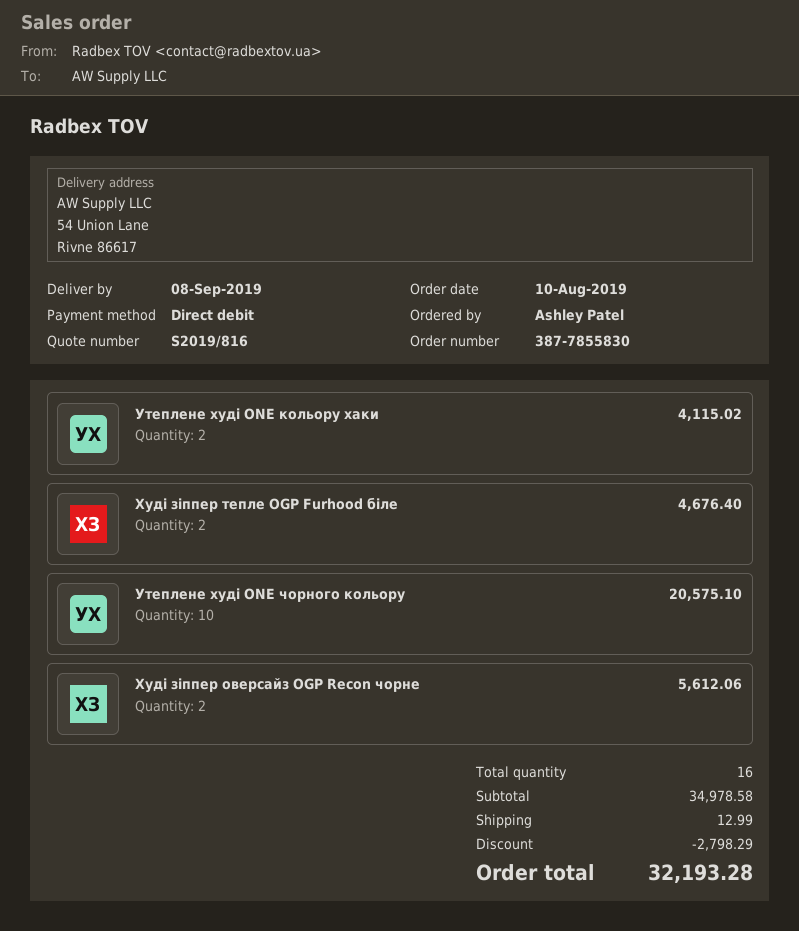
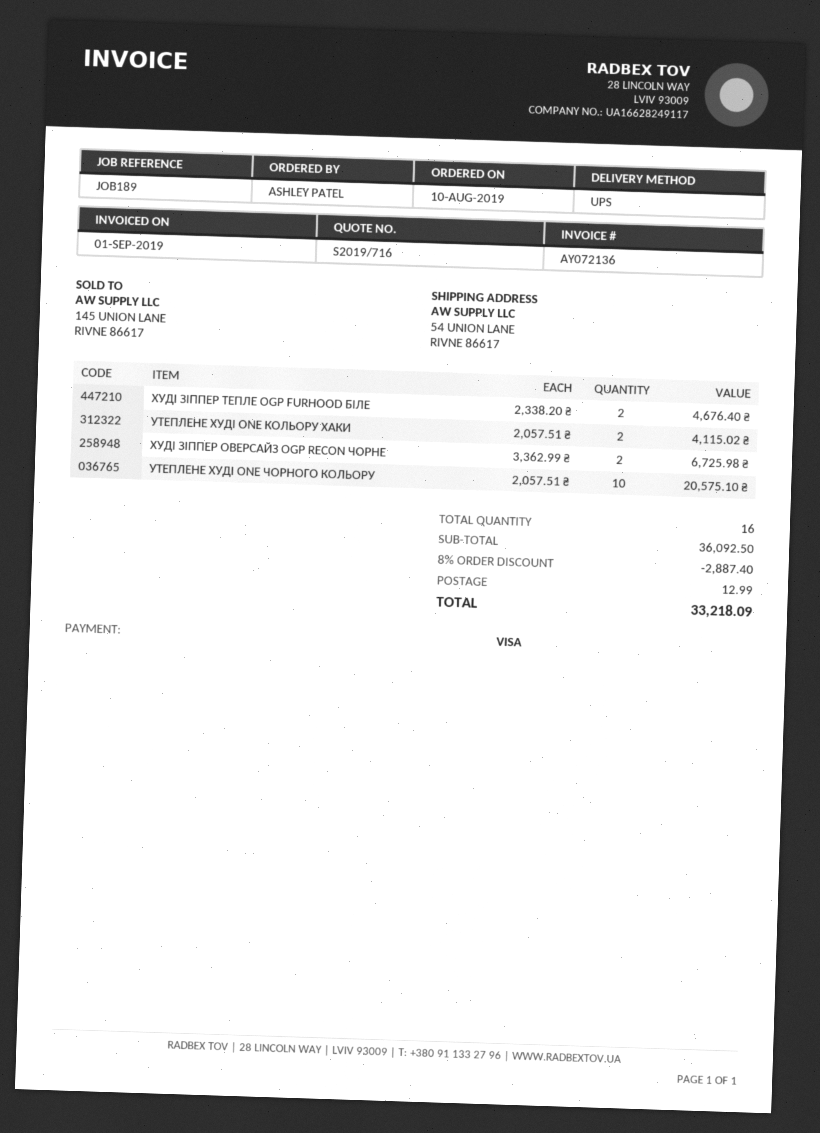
quote number: S2019/816 -> S2019/716
payment method: direct debit -> Visa
Худі зіппер оверсайз OGP Recon чорне: 2 for 5612.06 -> 2 for 6725.98
subtotal: 34978.58 -> 36092.50
discount: 2798.29 -> 2887.40
total: 32193.28 -> 33218.09

